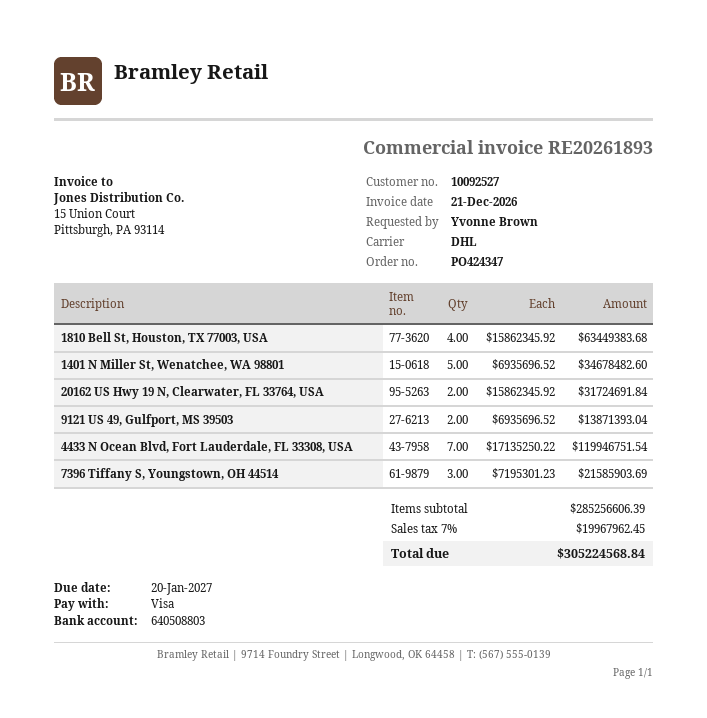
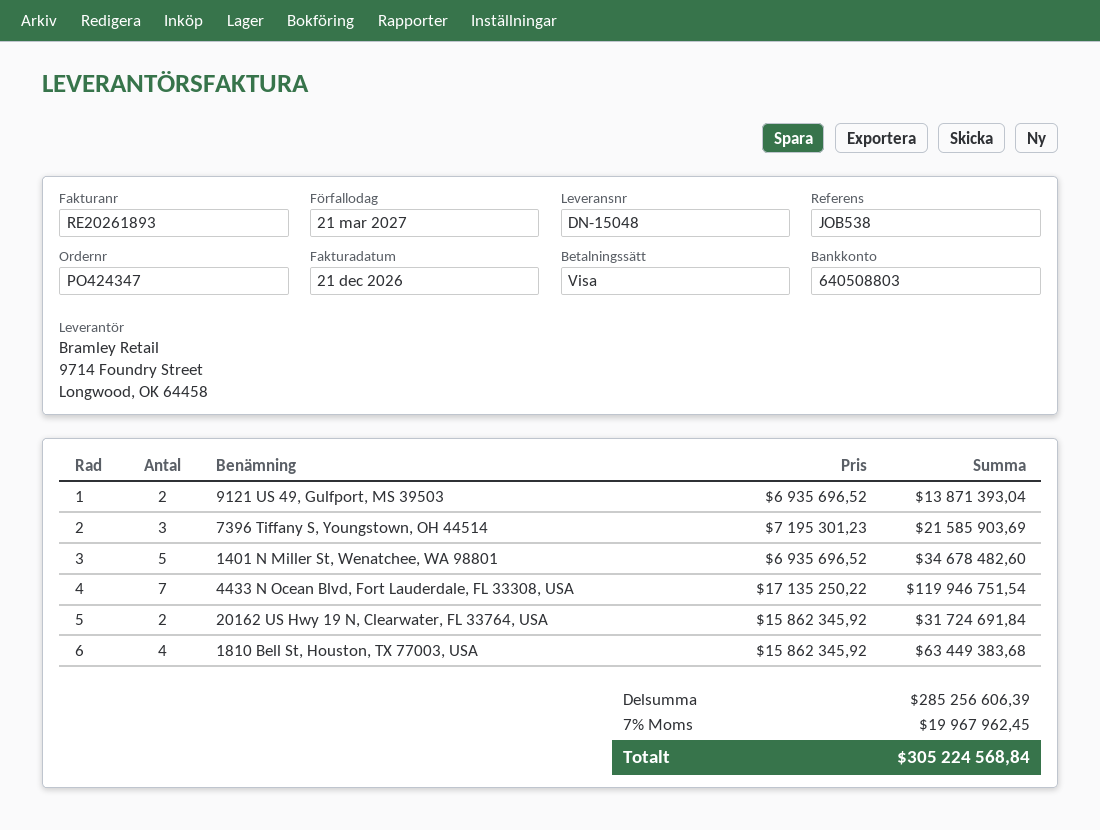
due date: 2027-01-20 -> 2027-03-21

